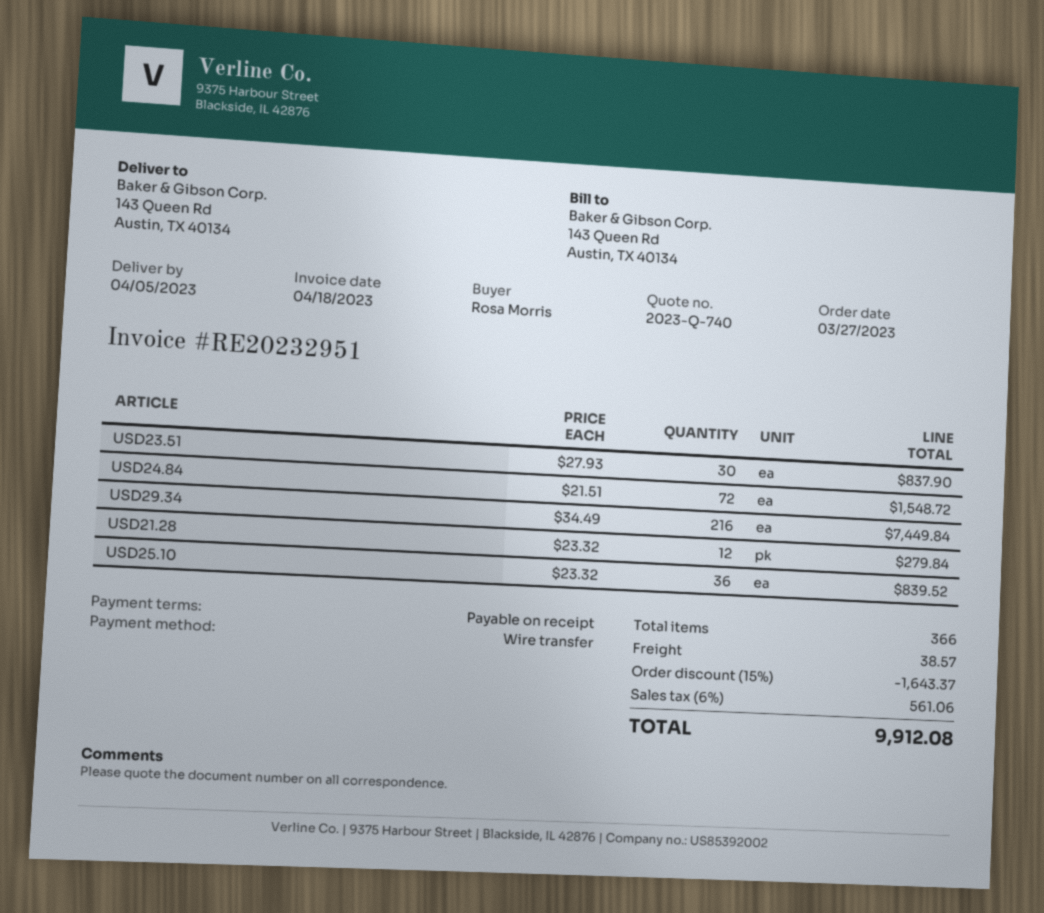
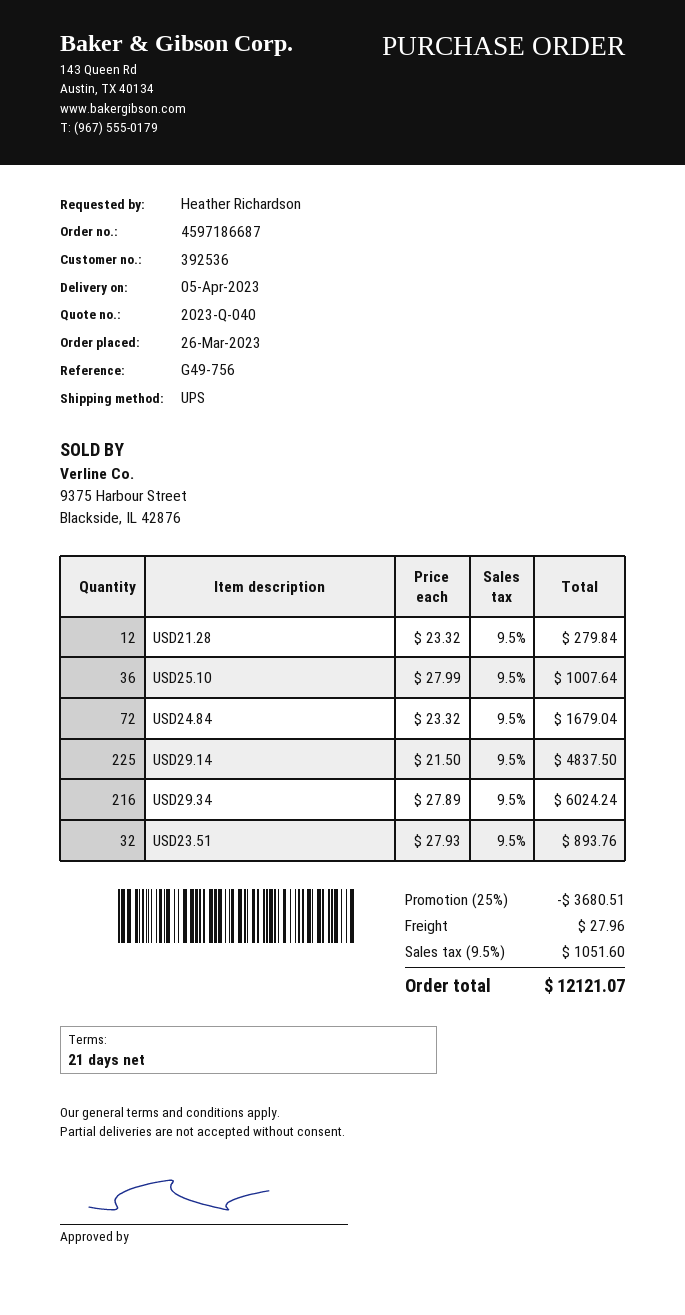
quote number: 2023-Q-740 -> 2023-Q-040
order date: 2023-03-27 -> 2023-03-26
payment terms: on receipt -> 21 days
ordered by: Rosa Morris -> Heather Richardson
USD23.51: 30 x 27.93 = 837.90 -> 32 x 27.93 = 893.76
USD24.84: 72 x 21.51 = 1548.72 -> 72 x 23.32 = 1679.04
USD29.34: 216 x 34.49 = 7449.84 -> 216 x 27.89 = 6024.24
USD25.10: 36 x 23.32 = 839.52 -> 36 x 27.99 = 1007.64
USD29.14: none -> 225 x 21.50 = 4837.50
discount: 15% = 1643.37 -> 25% = 3680.51
shipping: 38.57 -> 27.96
tax: 6% = 561.06 -> 9.5% = 1051.60
total: 9912.08 -> 12121.07

